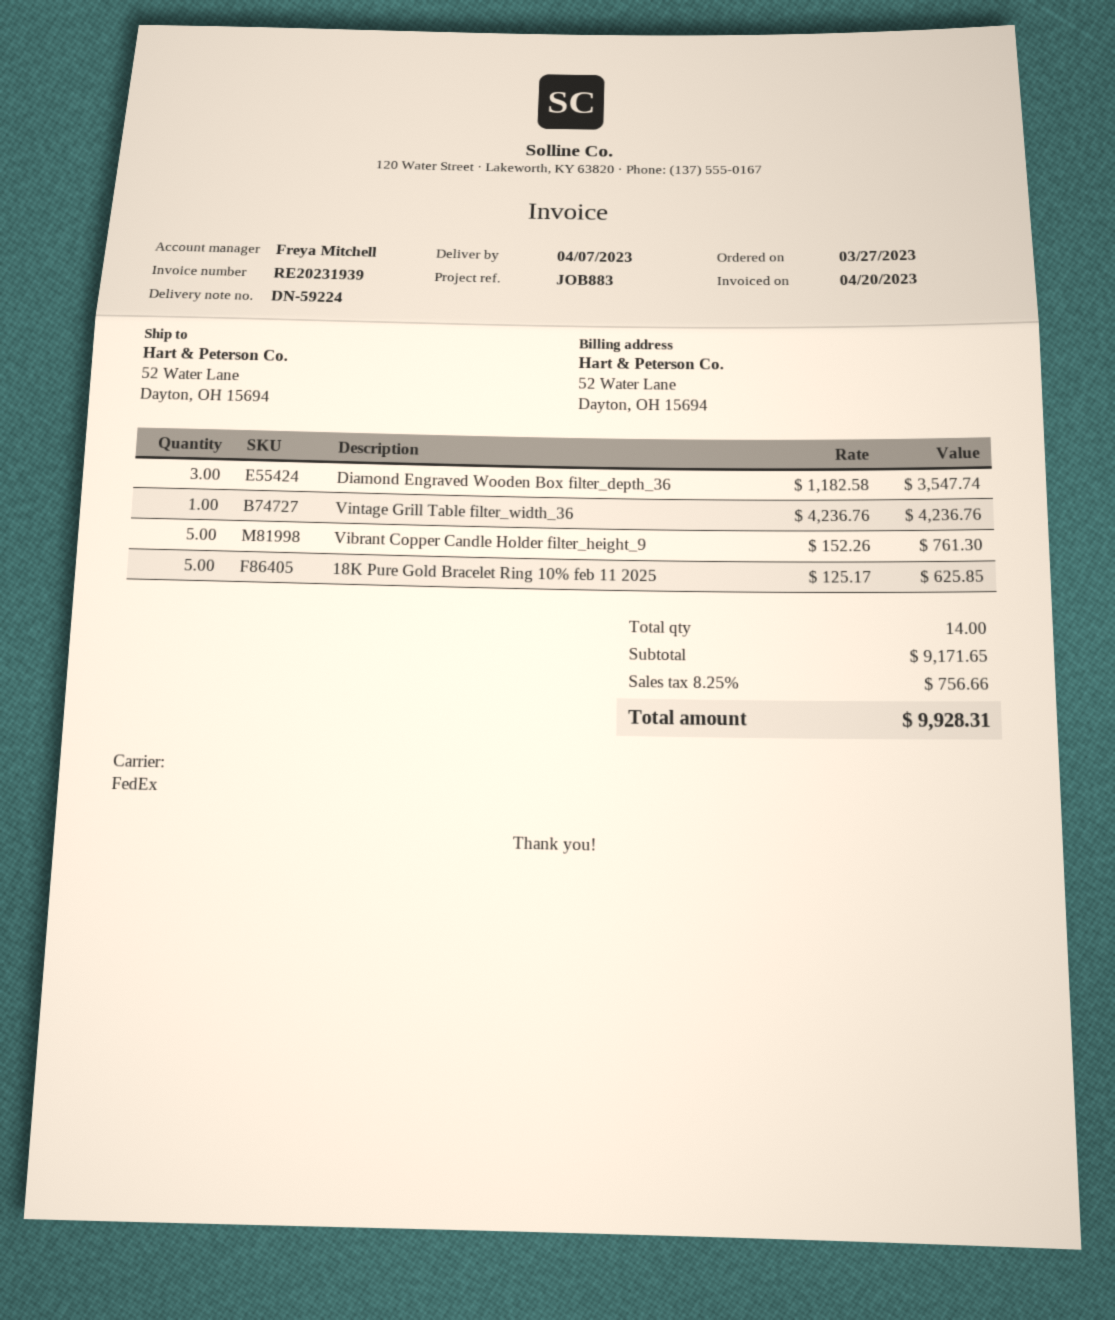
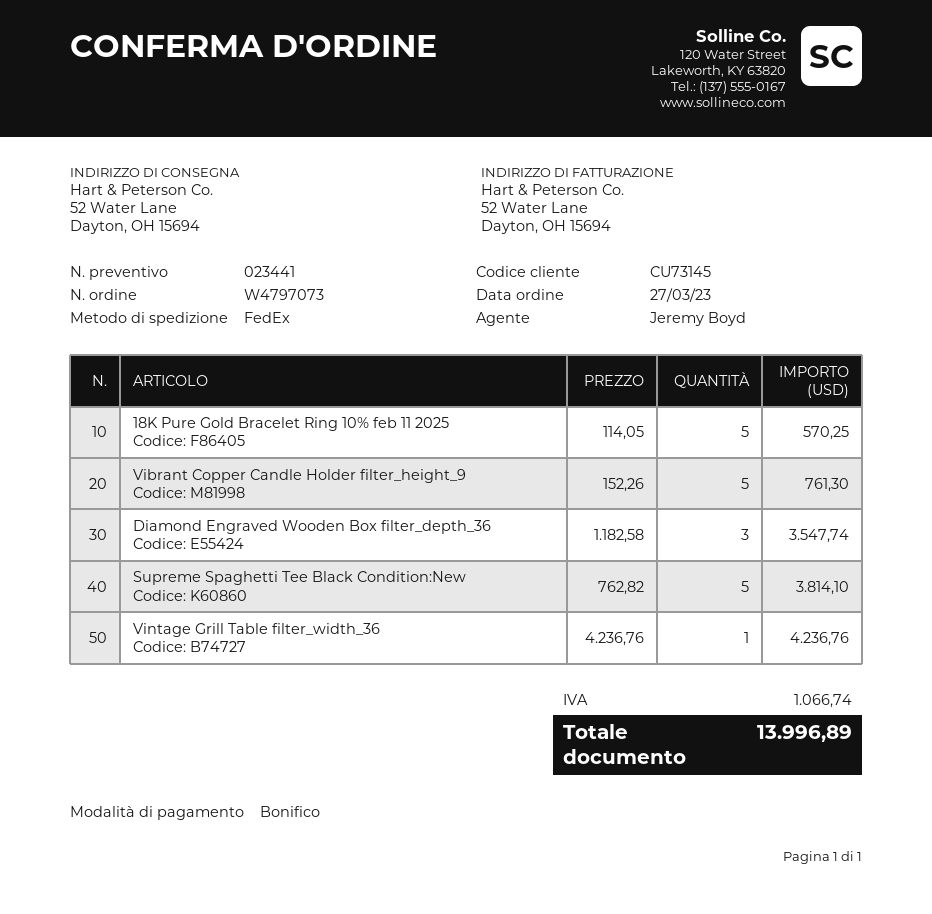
sales rep: Freya Mitchell -> Jeremy Boyd
18K Pure Gold Bracelet Ring 10% feb 11 2025: 5 x 125.17 = 625.85 -> 5 x 114.05 = 570.25
Supreme Spaghetti Tee Black Condition:New: none -> 5 x 762.82 = 3814.10
tax: 756.66 -> 1066.74
total: 9928.31 -> 13996.89

